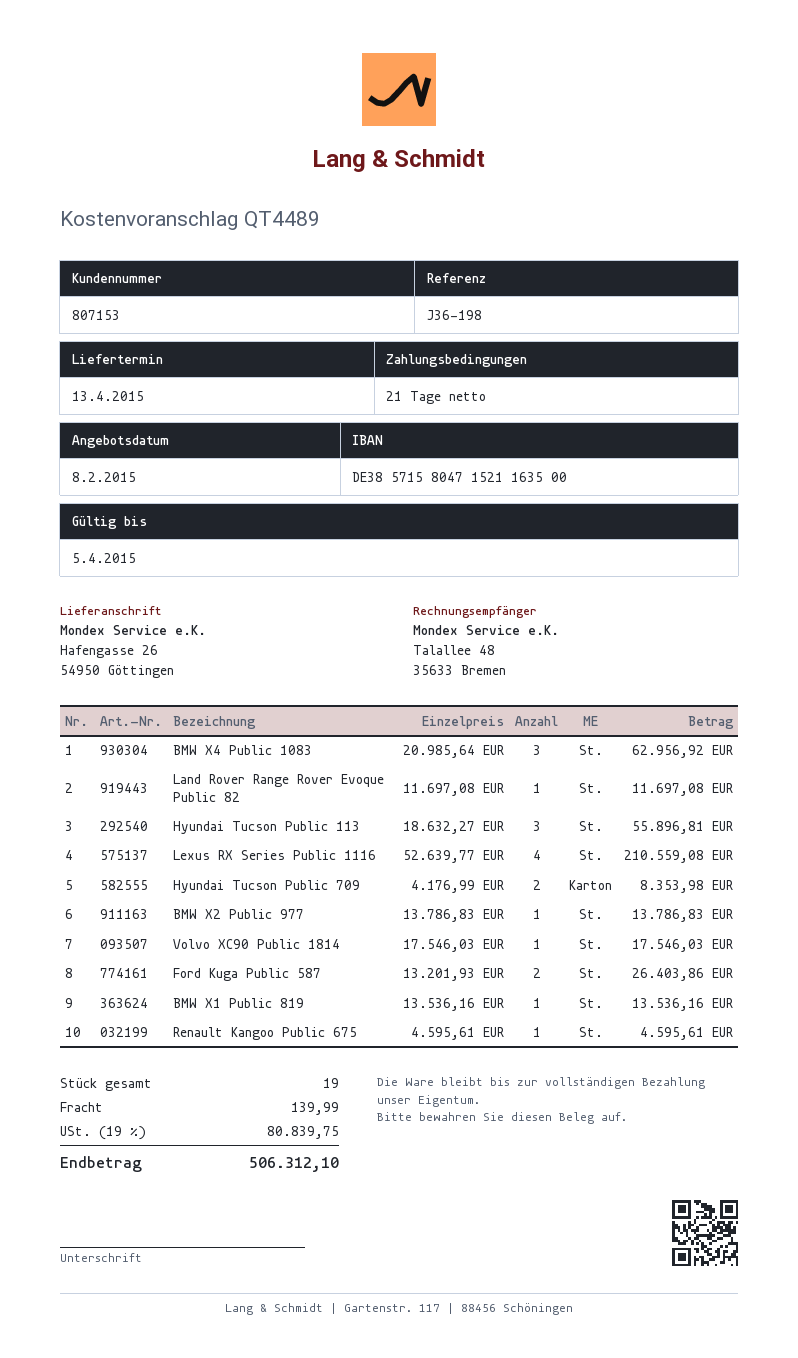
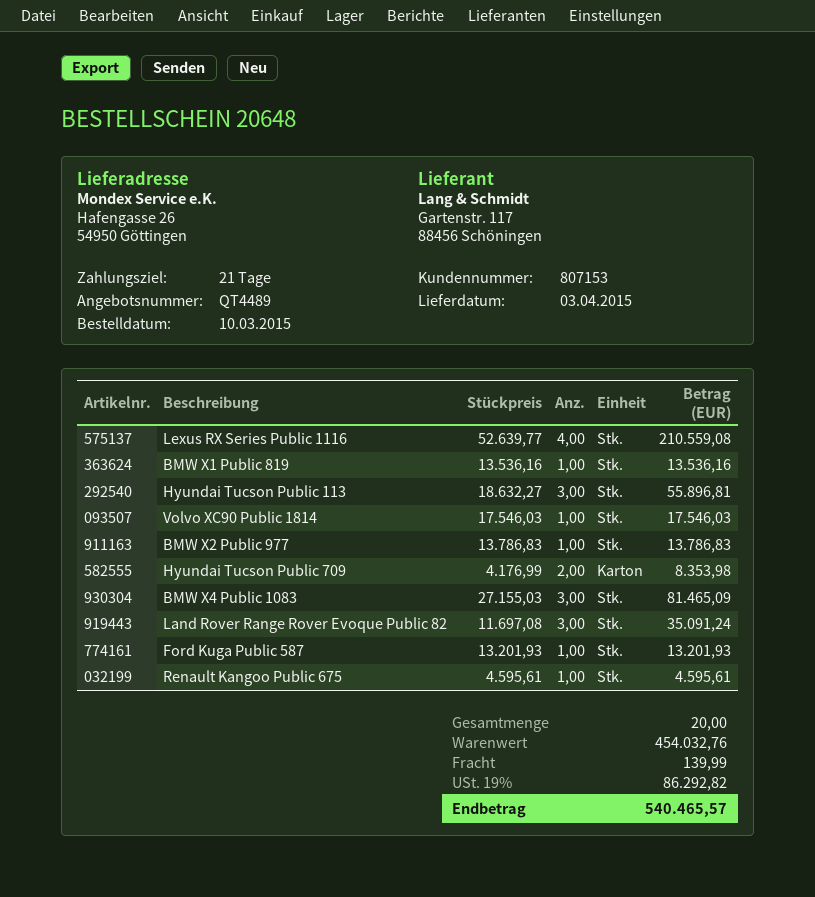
delivery date: 2015-04-13 -> 2015-04-03
BMW X4 Public 1083: 3 x 20985.64 = 62956.92 -> 3 x 27155.03 = 81465.09
Land Rover Range Rover Evoque Public 82: 1 x 11697.08 = 11697.08 -> 3 x 11697.08 = 35091.24
Ford Kuga Public 587: 2 x 13201.93 = 26403.86 -> 1 x 13201.93 = 13201.93
total quantity: 19 -> 20
tax: 19% = 80839.75 -> 19% = 86292.82
total: 506312.10 -> 540465.57

